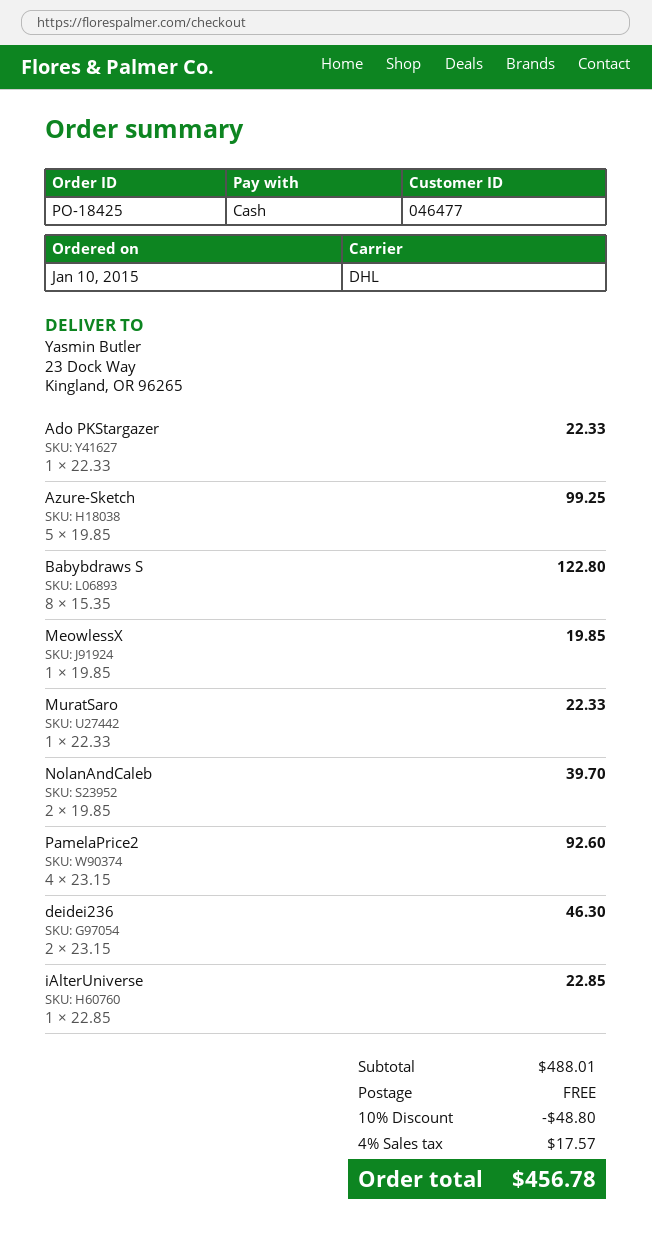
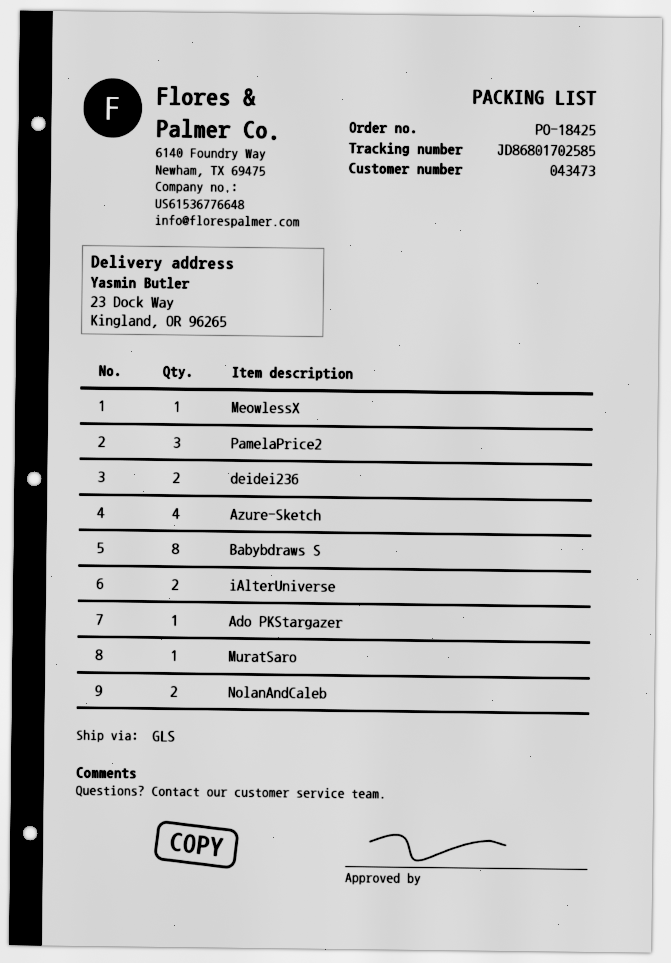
customer number: 046477 -> 043473
shipping method: DHL -> GLS
Azure-Sketch: 5 -> 4
PamelaPrice2: 4 -> 3
iAlterUniverse: 1 -> 2

